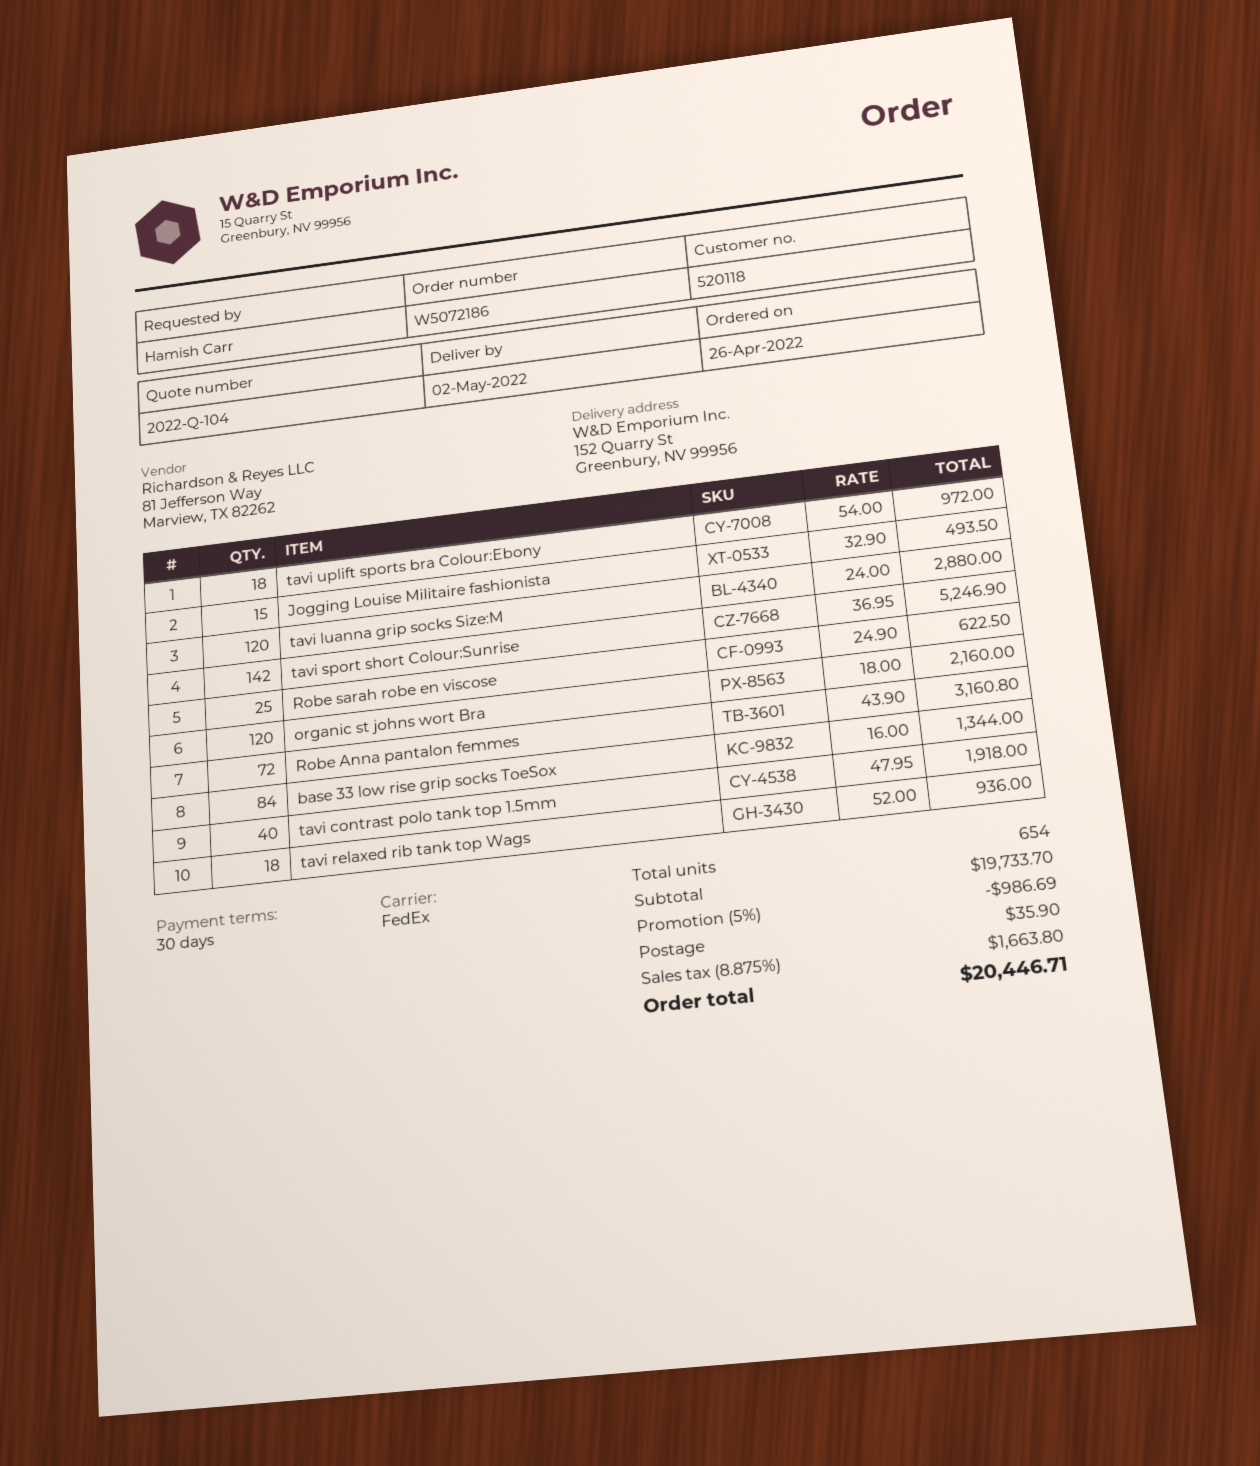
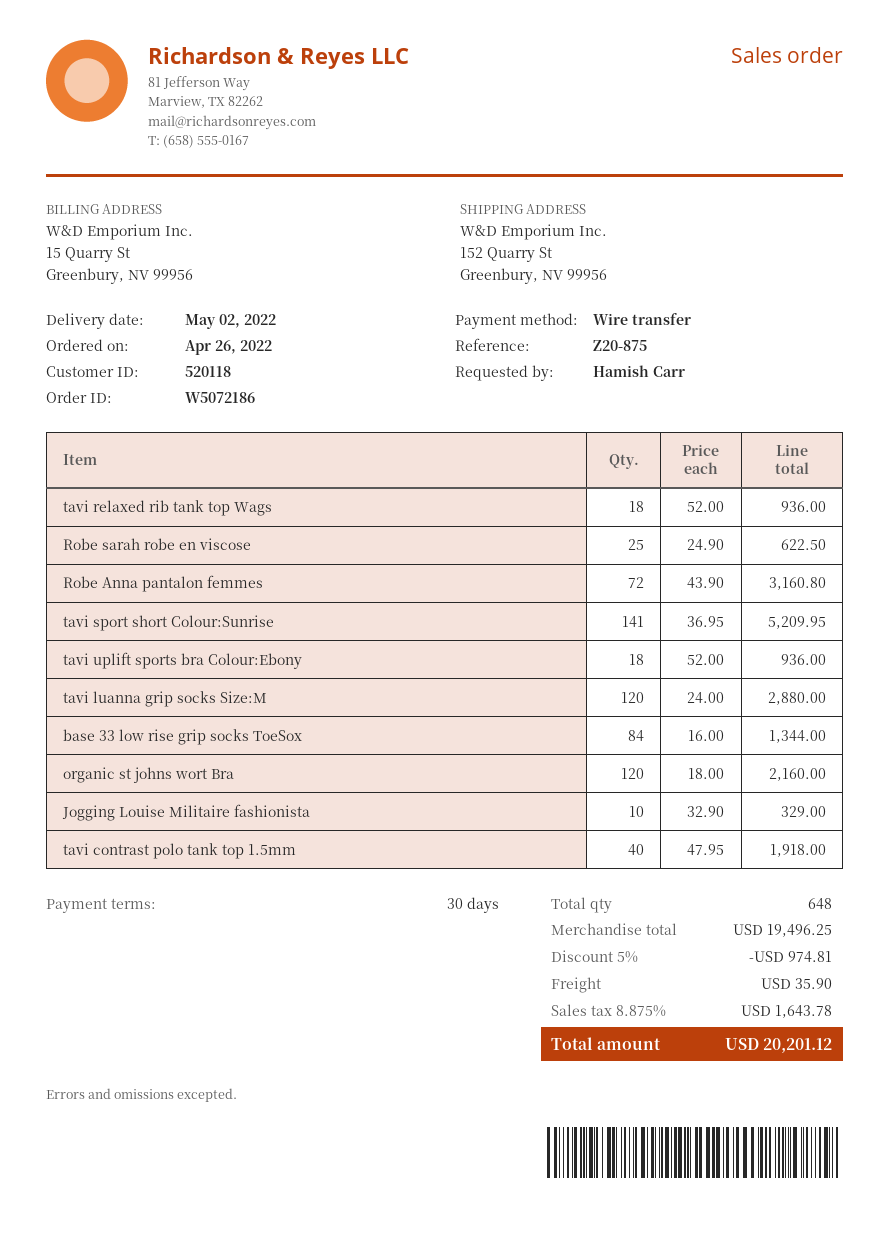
tavi uplift sports bra Colour:Ebony: 18 x 54.00 = 972.00 -> 18 x 52.00 = 936.00
Jogging Louise Militaire fashionista: 15 x 32.90 = 493.50 -> 10 x 32.90 = 329.00
tavi sport short Colour:Sunrise: 142 x 36.95 = 5246.90 -> 141 x 36.95 = 5209.95
total quantity: 654 -> 648
subtotal: 19733.70 -> 19496.25
discount: 5% = 986.69 -> 5% = 974.81
tax: 8.875% = 1663.80 -> 8.875% = 1643.78
total: 20446.71 -> 20201.12

